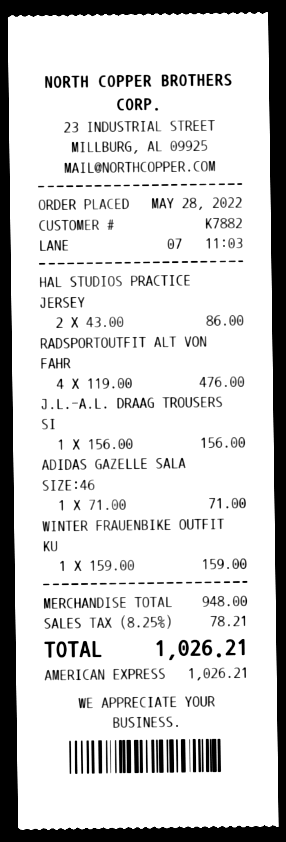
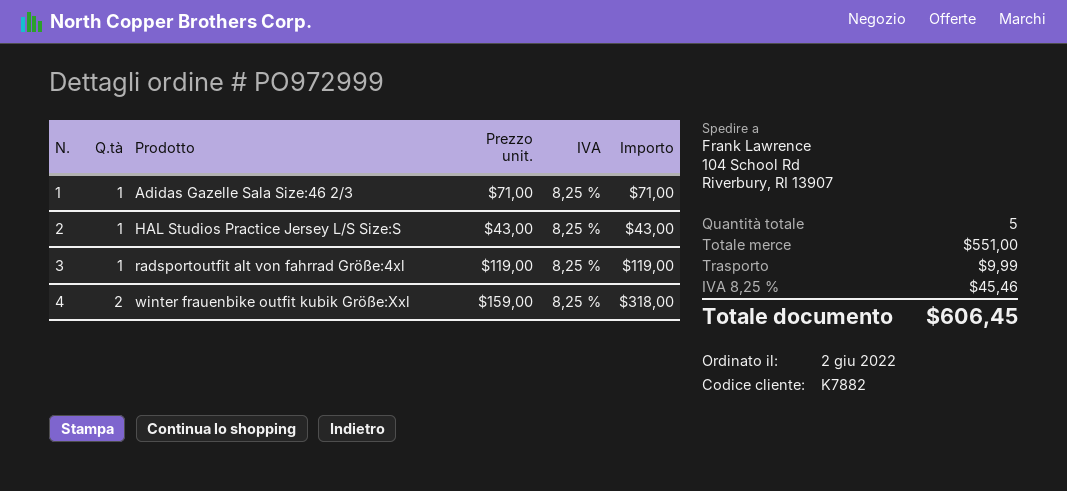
order date: 2022-05-28 -> 2022-06-02
HAL STUDIOS PRACTICE JERSEY: 2 x 43.00 = 86.00 -> 1 x 43.00 = 43.00
RADSPORTOUTFIT ALT VON FAHR: 4 x 119.00 = 476.00 -> 1 x 119.00 = 119.00
J.L.-A.L. DRAAG TROUSERS SI: 1 x 156.00 = 156.00 -> none
WINTER FRAUENBIKE OUTFIT KU: 1 x 159.00 = 159.00 -> 2 x 159.00 = 318.00
subtotal: 948.00 -> 551.00
shipping: none -> 9.99
tax: 8.25% = 78.21 -> 8.25% = 45.46
total: 1026.21 -> 606.45

